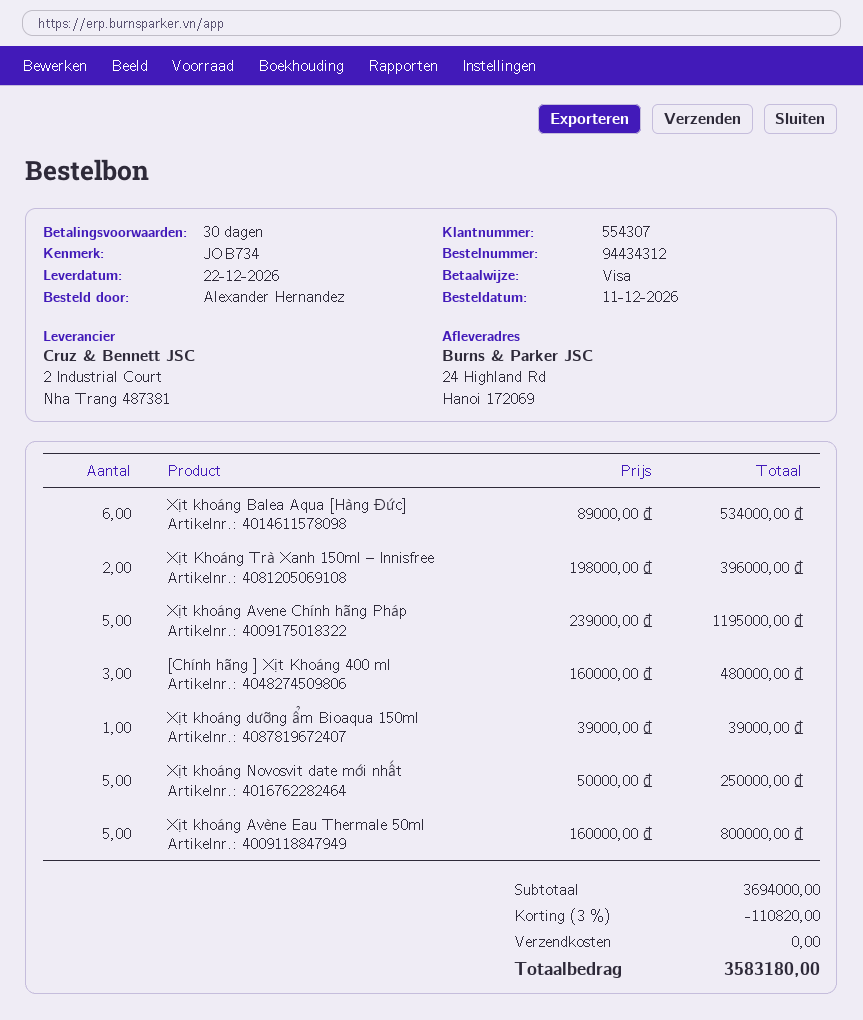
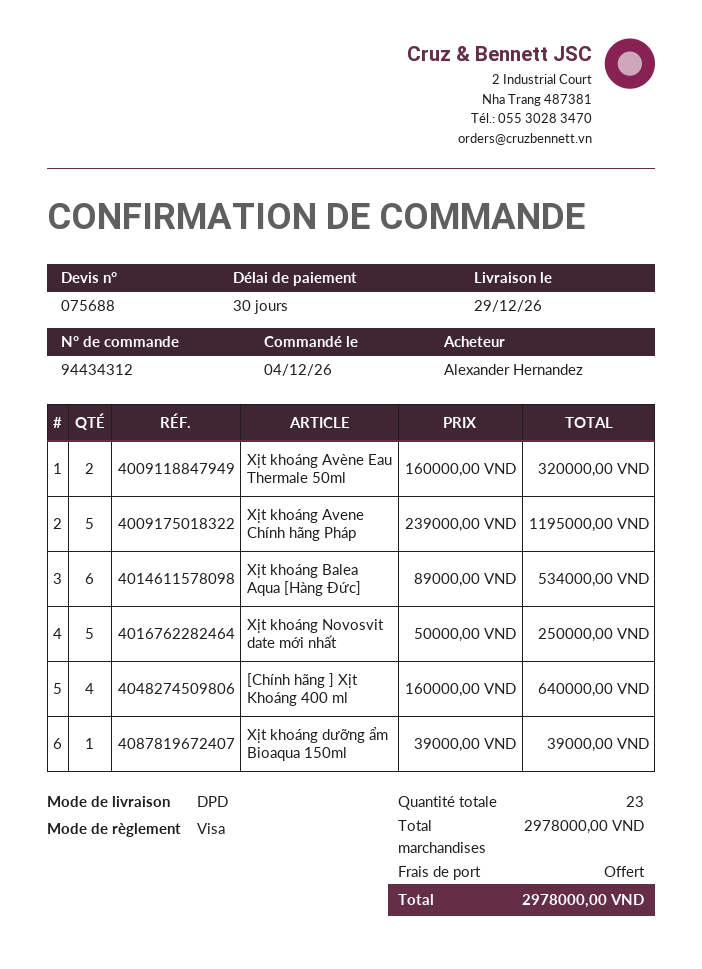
order date: 2026-12-11 -> 2026-12-04
delivery date: 2026-12-22 -> 2026-12-29
Xịt Khoáng Trà Xanh 150ml – Innisfree: 2 x 198000.00 = 396000.00 -> none
[Chính hãng ] Xịt Khoáng 400 ml: 3 x 160000.00 = 480000.00 -> 4 x 160000.00 = 640000.00
Xịt khoáng Avène Eau Thermale 50ml: 5 x 160000.00 = 800000.00 -> 2 x 160000.00 = 320000.00
subtotal: 3694000.00 -> 2978000.00
discount: 3% = 110820.00 -> none
total: 3583180.00 -> 2978000.00

